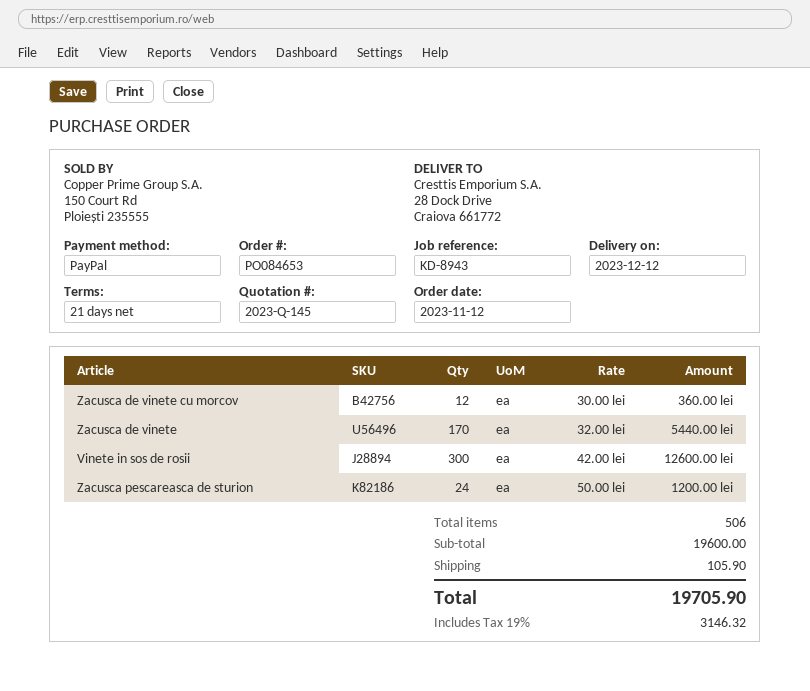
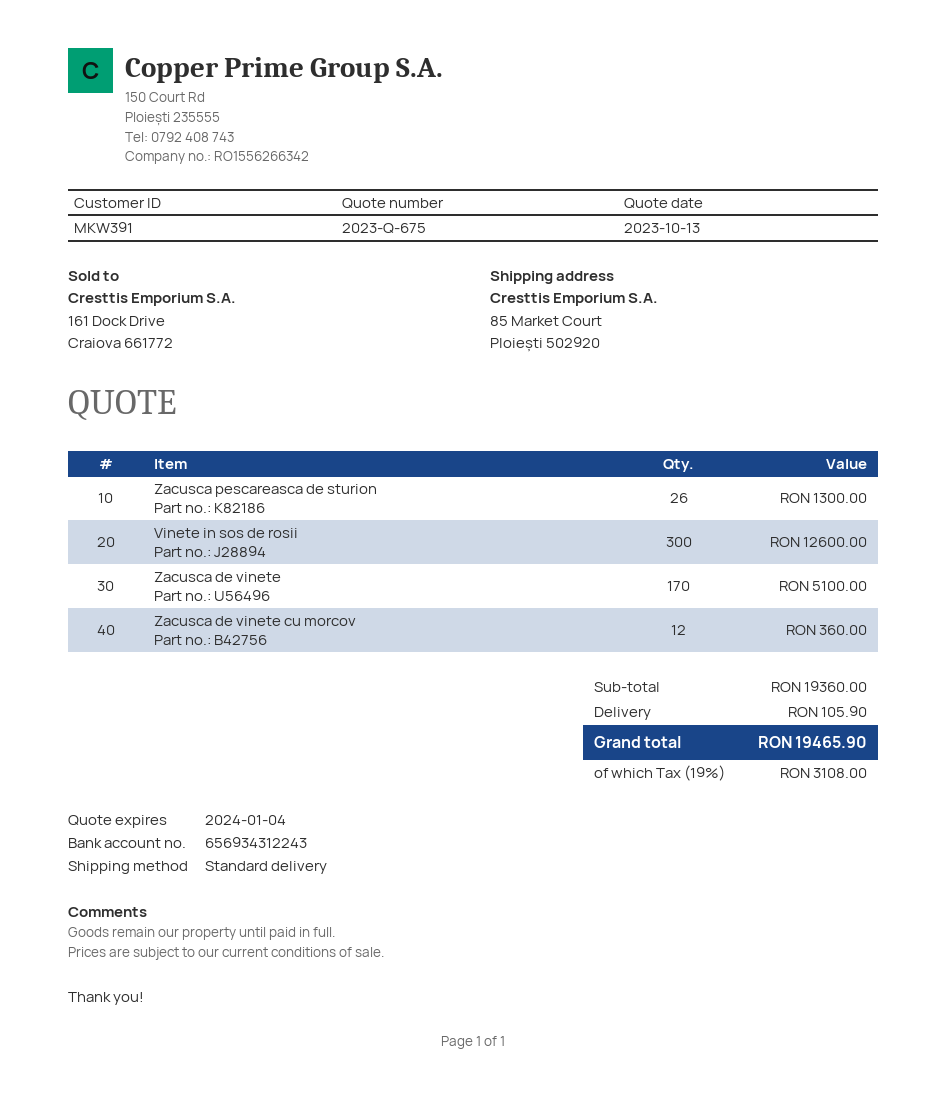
quote number: 2023-Q-145 -> 2023-Q-675
ship to: 28 Dock Drive, Craiova 661772 -> 85 Market Court, Ploiești 502920
Zacusca de vinete: 170 for 5440.00 -> 170 for 5100.00
Zacusca pescareasca de sturion: 24 for 1200.00 -> 26 for 1300.00
subtotal: 19600.00 -> 19360.00
tax: 19% = 3146.32 -> 19% = 3108.00
total: 19705.90 -> 19465.90

